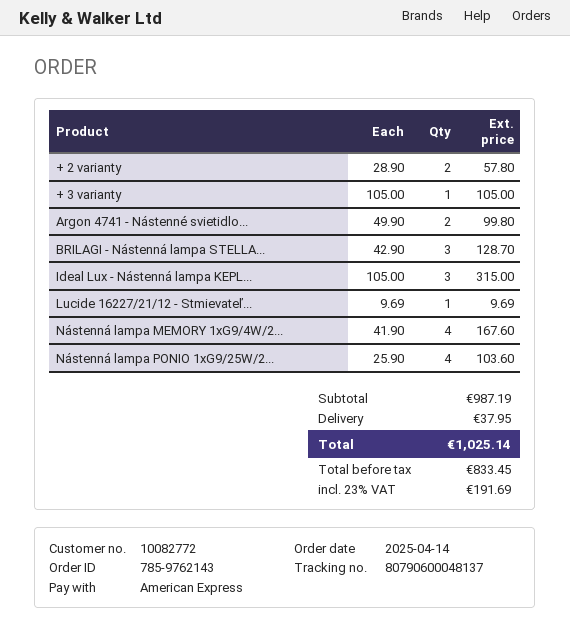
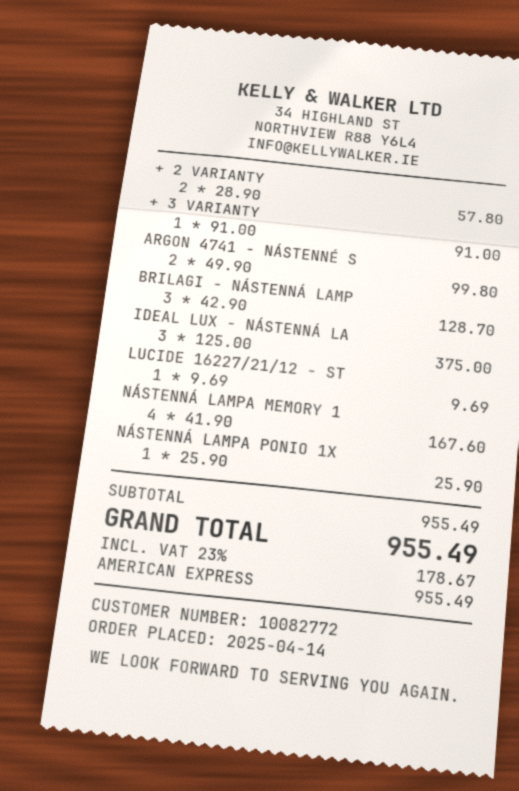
+ 3 varianty: 1 x 105.00 = 105.00 -> 1 x 91.00 = 91.00
Ideal Lux - Nástenná lampa KEPL...: 3 x 105.00 = 315.00 -> 3 x 125.00 = 375.00
Nástenná lampa PONIO 1xG9/25W/2...: 4 x 25.90 = 103.60 -> 1 x 25.90 = 25.90
subtotal: 987.19 -> 955.49
shipping: 37.95 -> none
tax: 23% = 191.69 -> 23% = 178.67
total: 1025.14 -> 955.49

